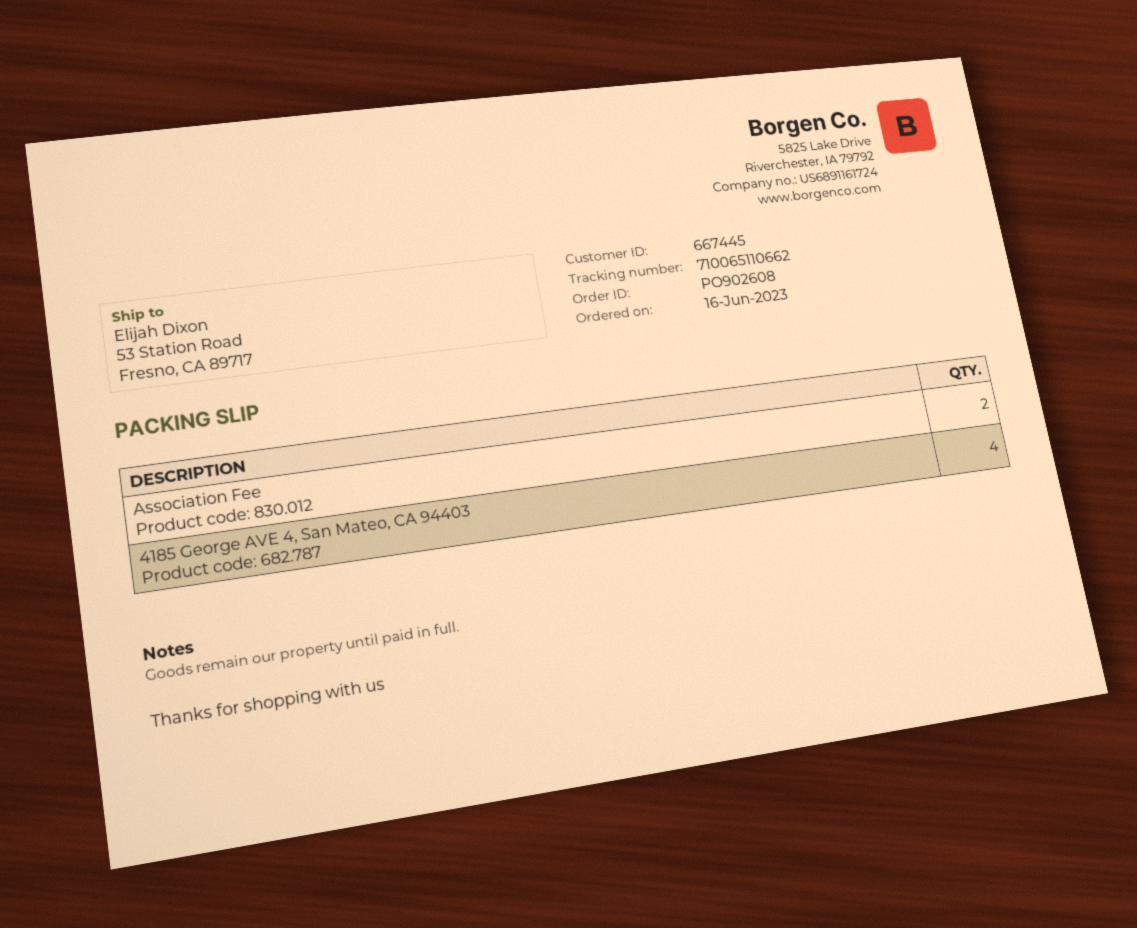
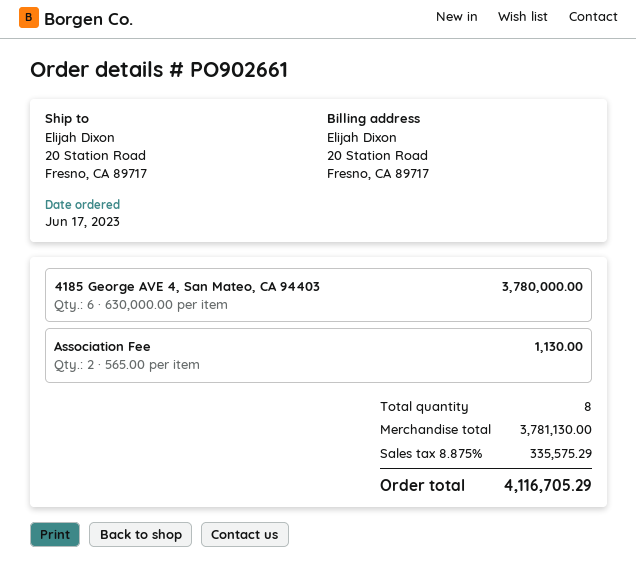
order number: PO902608 -> PO902661
order date: 2023-06-16 -> 2023-06-17
ship to: 53 Station Road, Fresno, CA 89717 -> 20 Station Road, Fresno, CA 89717
4185 George AVE 4, San Mateo, CA 94403: 4 -> 6

